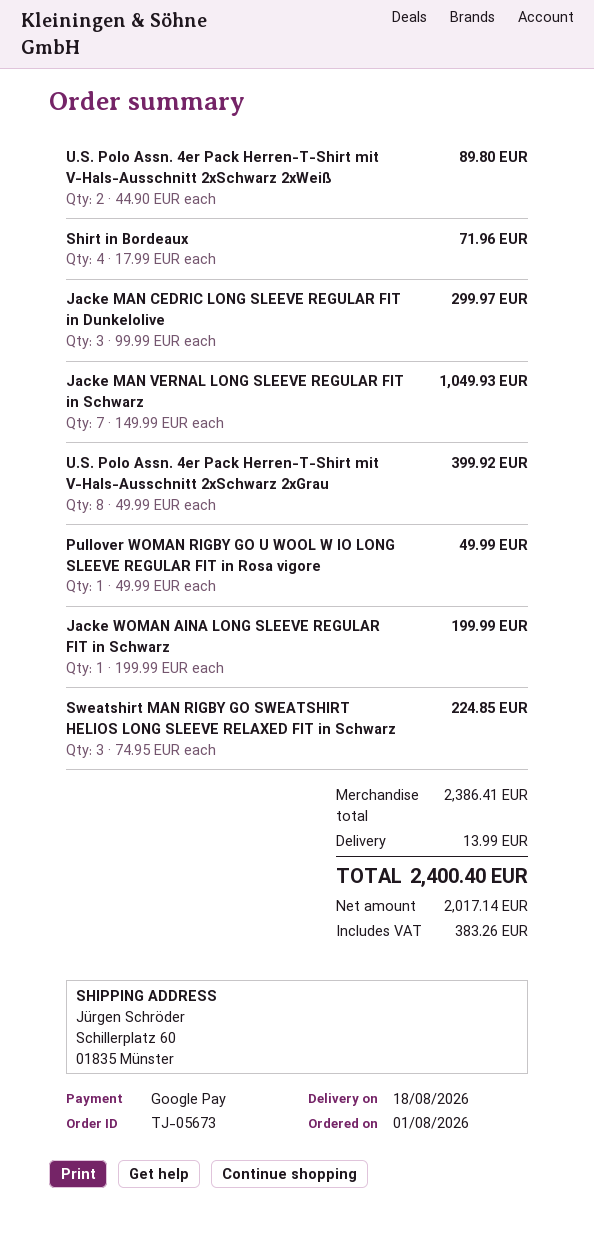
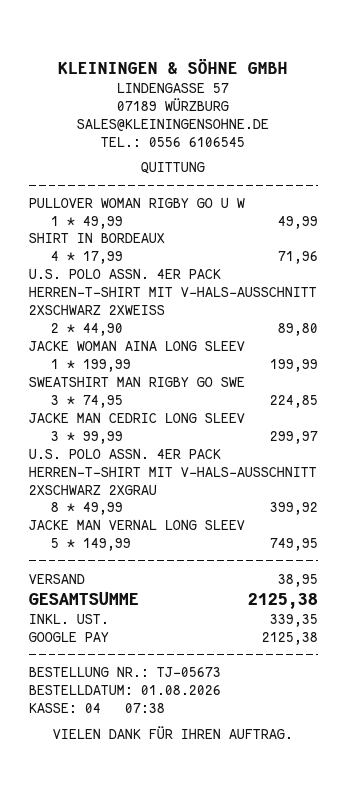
Jacke MAN VERNAL LONG SLEEVE REGULAR FIT in Schwarz: 7 x 149.99 = 1049.93 -> 5 x 149.99 = 749.95
shipping: 13.99 -> 38.95
tax: 383.26 -> 339.35
total: 2400.40 -> 2125.38

